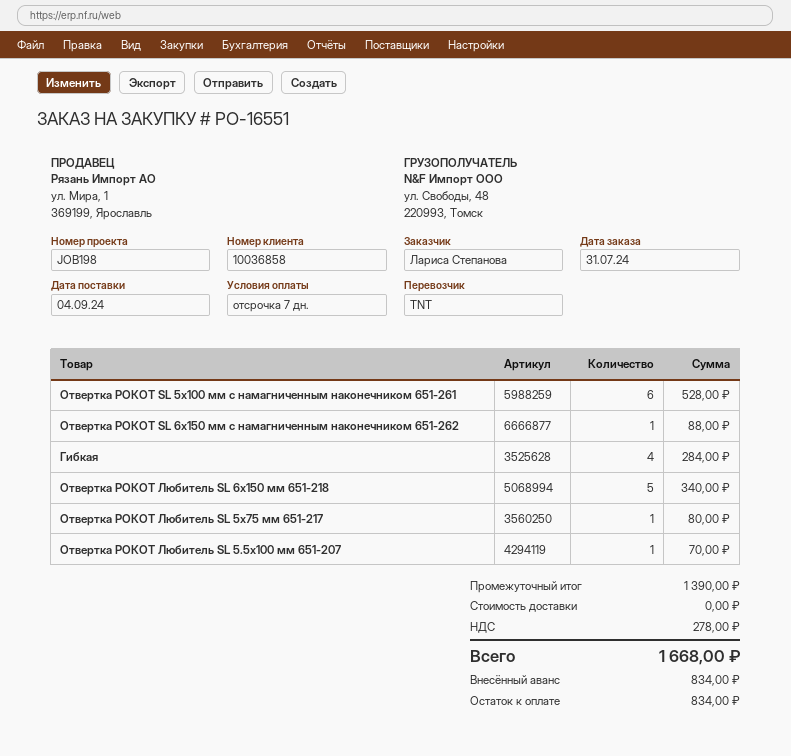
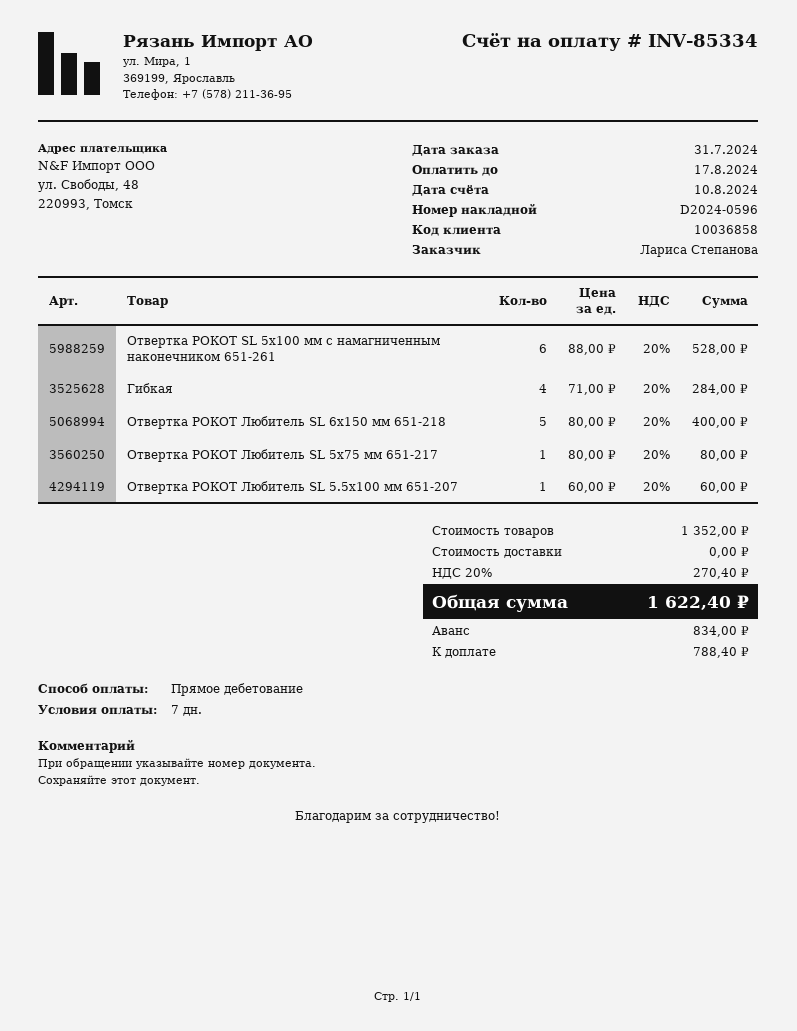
Отвертка РОКОТ SL 6x150 мм с намагниченным наконечником 651-262: 1 for 88.00 -> none
Отвертка РОКОТ Любитель SL 6x150 мм 651-218: 5 for 340.00 -> 5 for 400.00
Отвертка РОКОТ Любитель SL 5.5x100 мм 651-207: 1 for 70.00 -> 1 for 60.00
subtotal: 1390.00 -> 1352.00
tax: 278.00 -> 270.40
total: 1668.00 -> 1622.40
balance: 834.00 -> 788.40

